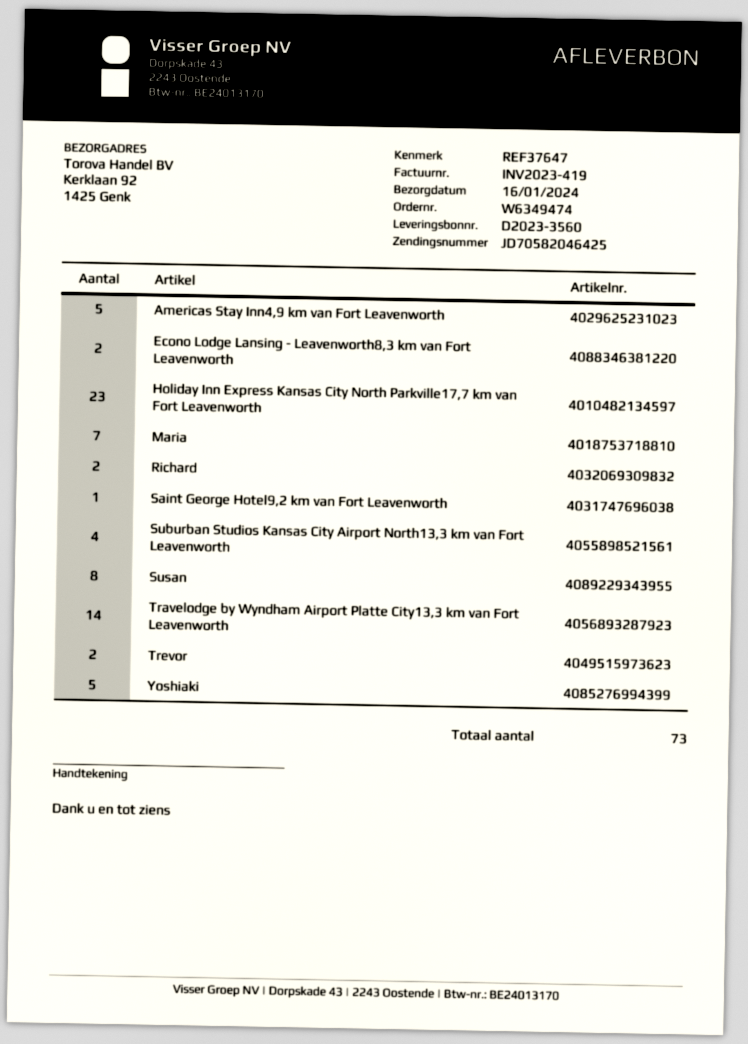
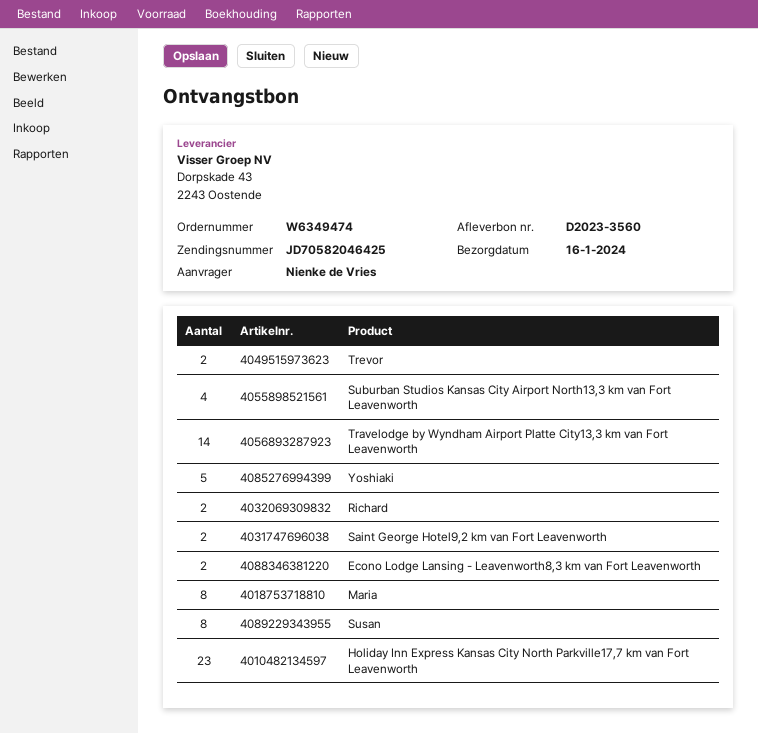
Americas Stay Inn4,9 km van Fort Leavenworth: 5 -> none
Maria: 7 -> 8
Saint George Hotel9,2 km van Fort Leavenworth: 1 -> 2

